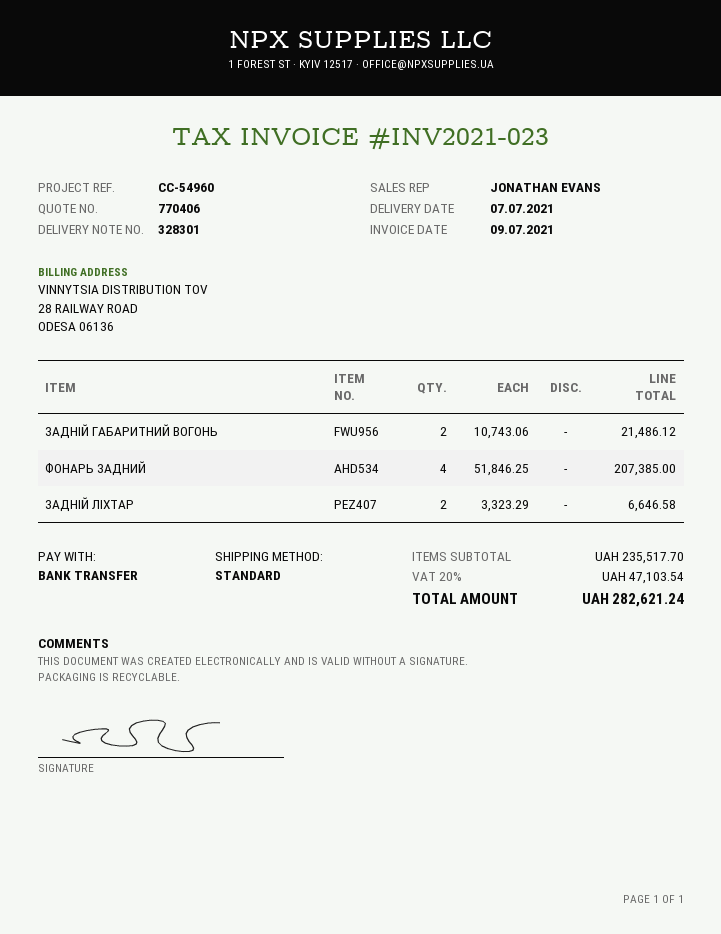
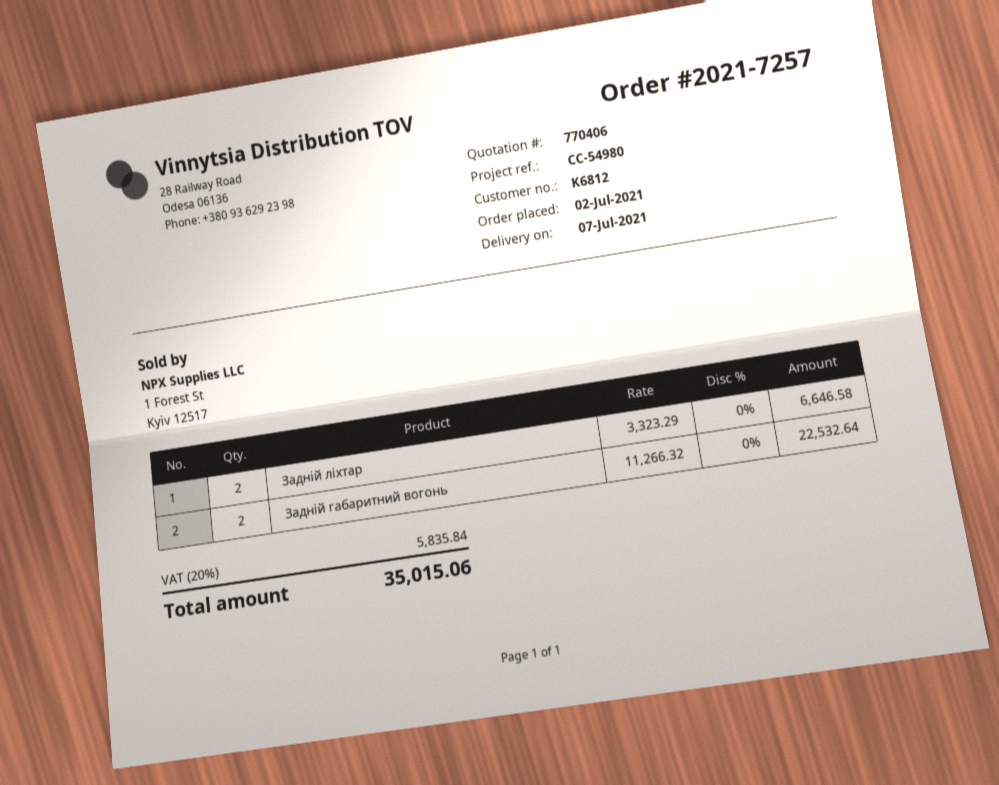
reference: CC-54960 -> CC-54980
ЗАДНІЙ ГАБАРИТНИЙ ВОГОНЬ: 2 x 10743.06 = 21486.12 -> 2 x 11266.32 = 22532.64
ФОНАРЬ ЗАДНИЙ: 4 x 51846.25 = 207385.00 -> none
tax: 20% = 47103.54 -> 20% = 5835.84
total: 282621.24 -> 35015.06

